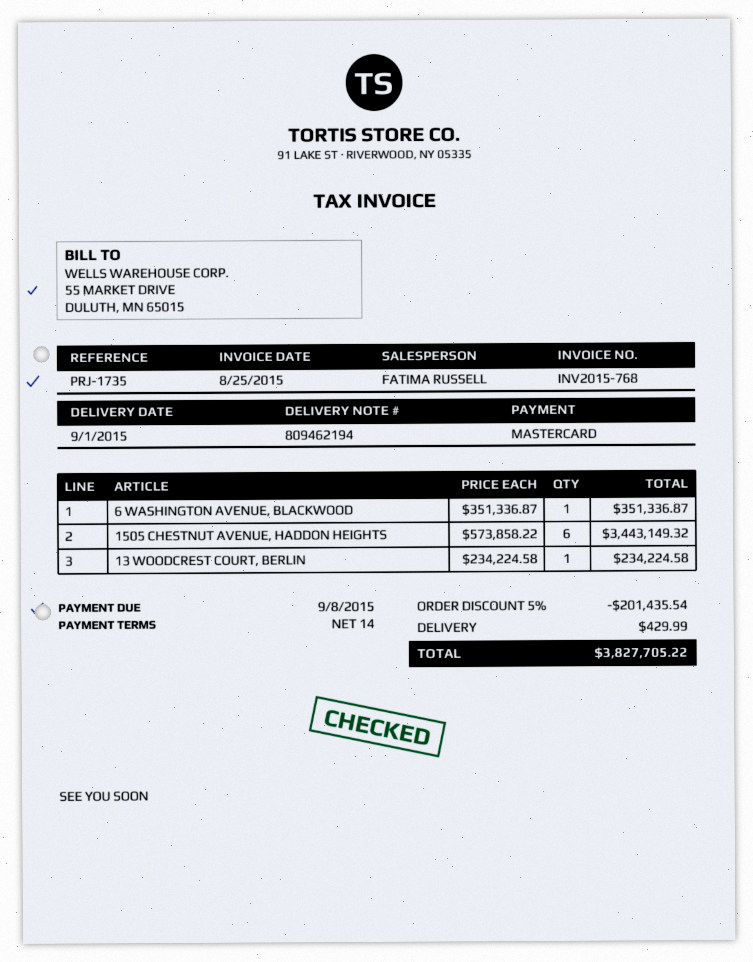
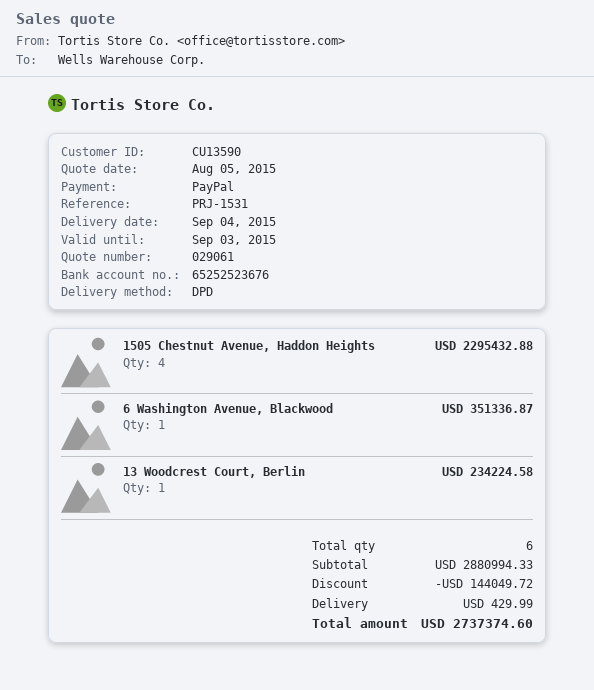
delivery date: 2015-09-01 -> 2015-09-04
reference: PRJ-1735 -> PRJ-1531
payment method: Mastercard -> PayPal
1505 CHESTNUT AVENUE, HADDON HEIGHTS: 6 for 3443149.32 -> 4 for 2295432.88
discount: 201435.54 -> 144049.72
total: 3827705.22 -> 2737374.60

